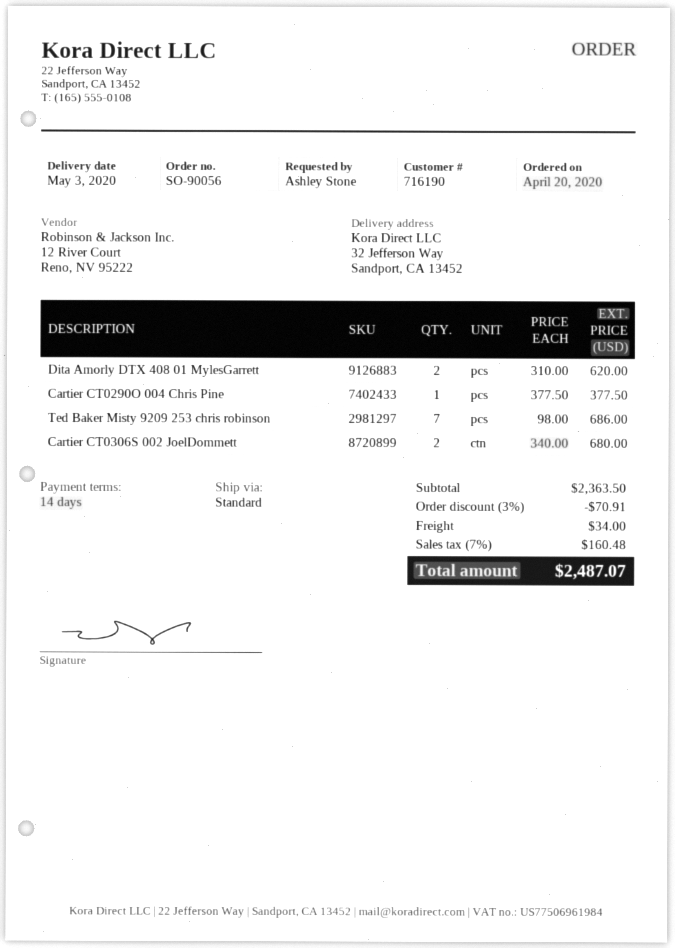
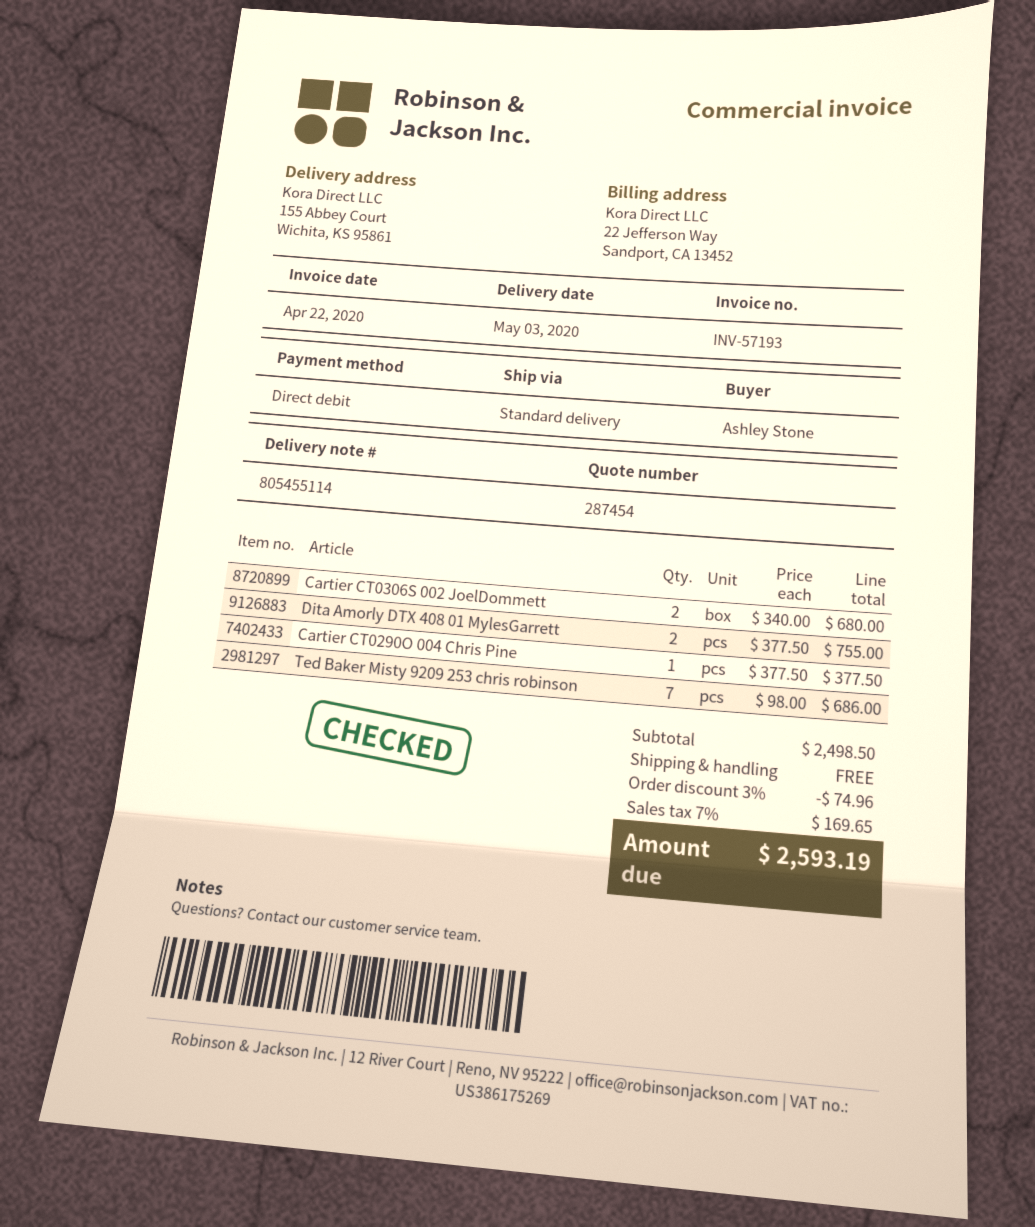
ship to: 32 Jefferson Way, Sandport, CA 13452 -> 155 Abbey Court, Wichita, KS 95861
Dita Amorly DTX 408 01 MylesGarrett: 2 x 310.00 = 620.00 -> 2 x 377.50 = 755.00
subtotal: 2363.50 -> 2498.50
discount: 3% = 70.91 -> 3% = 74.96
shipping: 34.00 -> 0.00
tax: 7% = 160.48 -> 7% = 169.65
total: 2487.07 -> 2593.19

